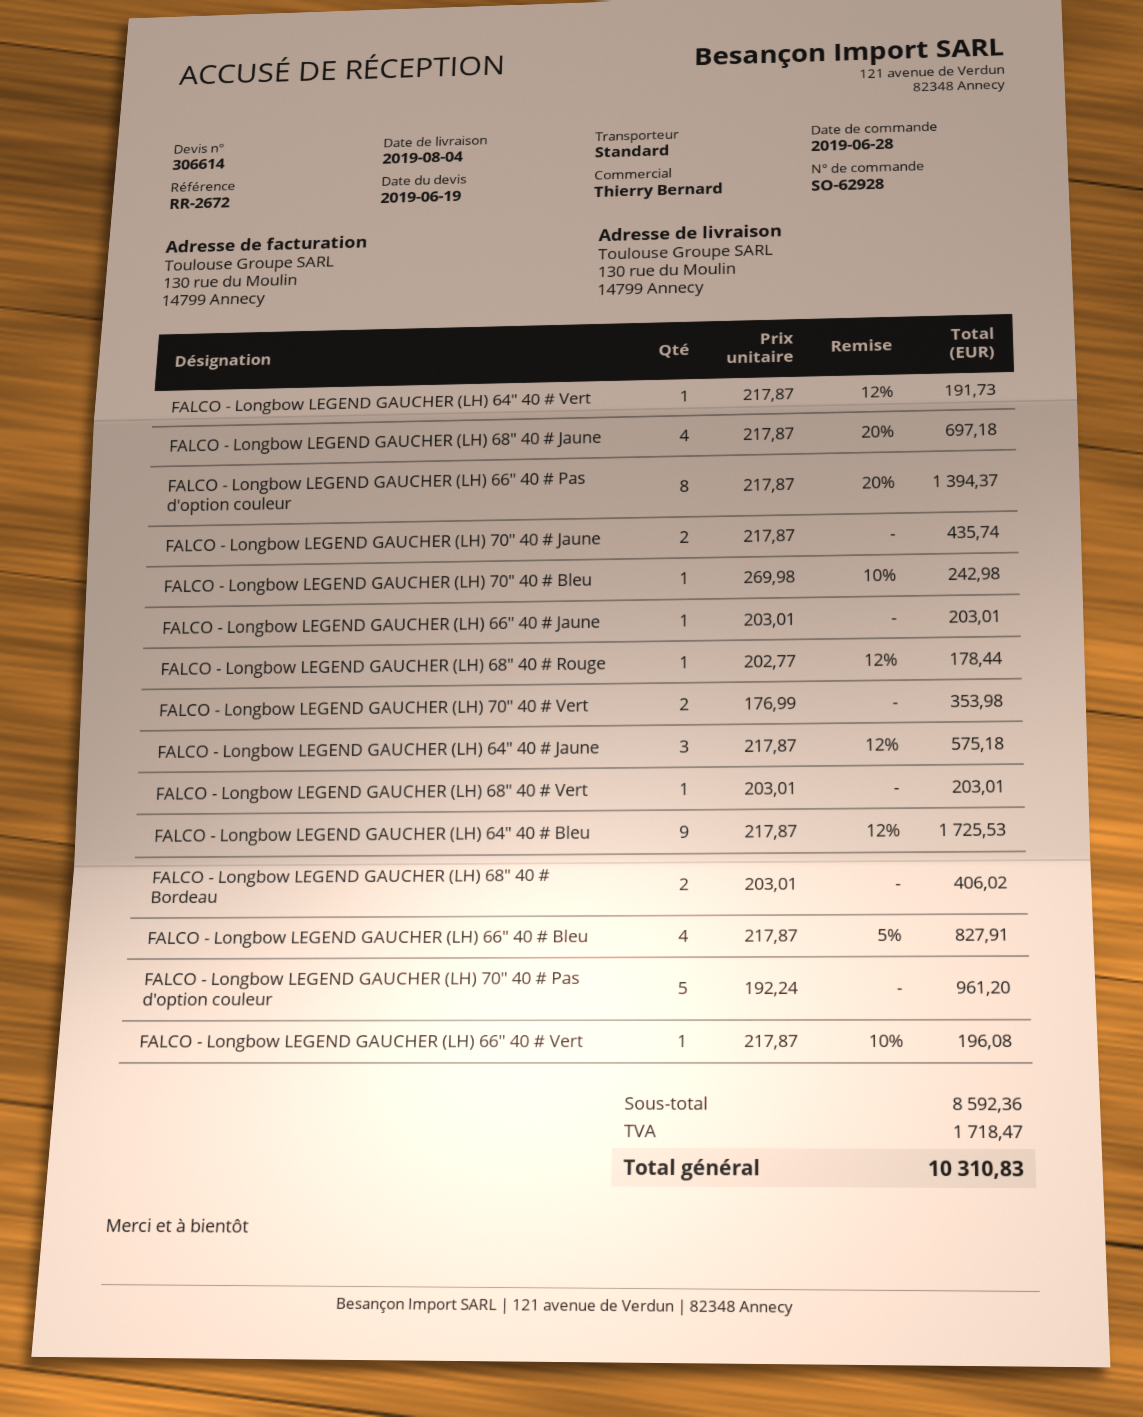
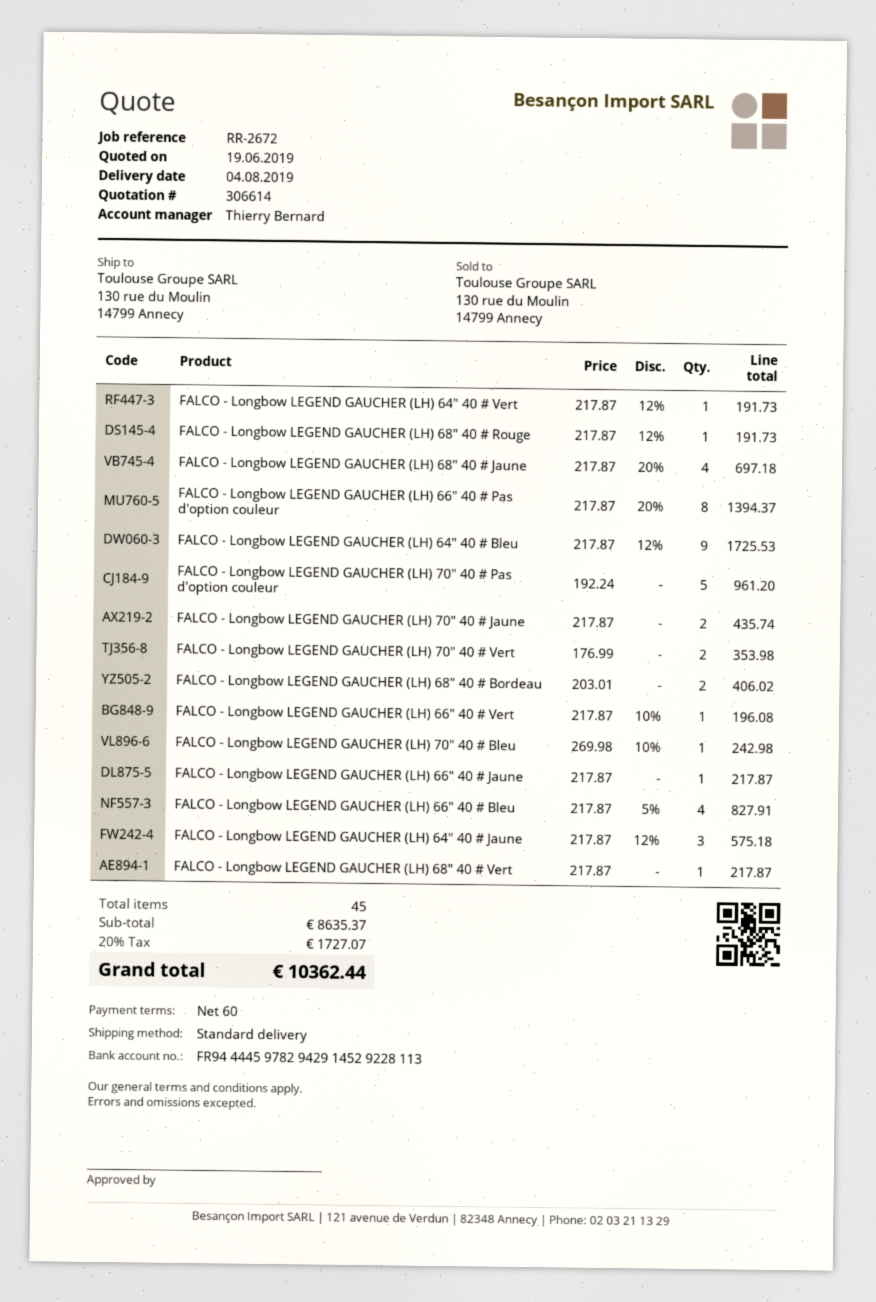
FALCO - Longbow LEGEND GAUCHER (LH) 66" 40 # Jaune: 1 x 203.01 = 203.01 -> 1 x 217.87 = 217.87
FALCO - Longbow LEGEND GAUCHER (LH) 68" 40 # Rouge: 1 x 202.77 - 12% = 178.44 -> 1 x 217.87 - 12% = 191.73
FALCO - Longbow LEGEND GAUCHER (LH) 68" 40 # Vert: 1 x 203.01 = 203.01 -> 1 x 217.87 = 217.87
subtotal: 8592.36 -> 8635.37
tax: 1718.47 -> 1727.07
total: 10310.83 -> 10362.44

